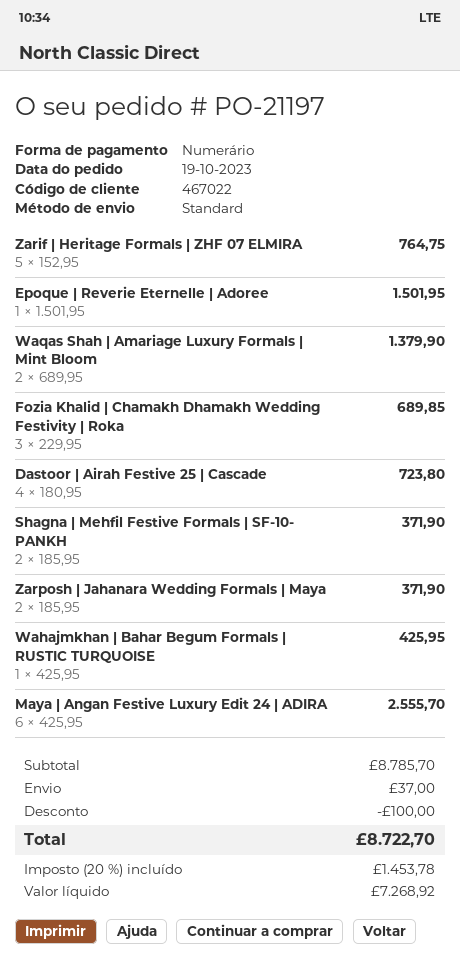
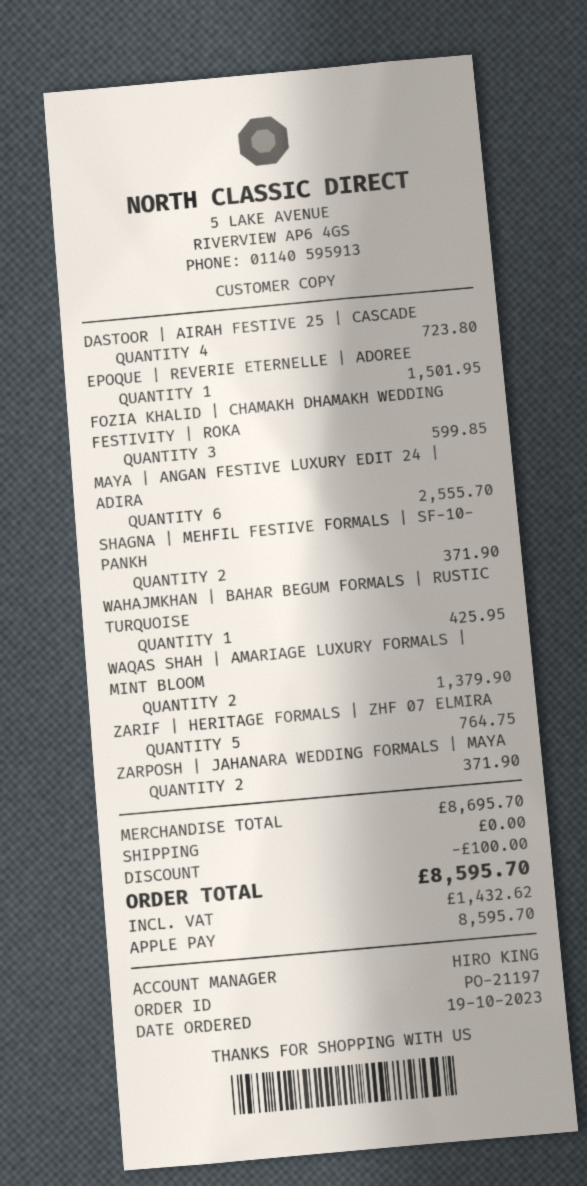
payment method: cash -> Apple Pay
Fozia Khalid | Chamakh Dhamakh Wedding Festivity | Roka: 3 for 689.85 -> 3 for 599.85
subtotal: 8785.70 -> 8695.70
shipping: 37.00 -> 0.00
tax: 1453.78 -> 1432.62
total: 8722.70 -> 8595.70

